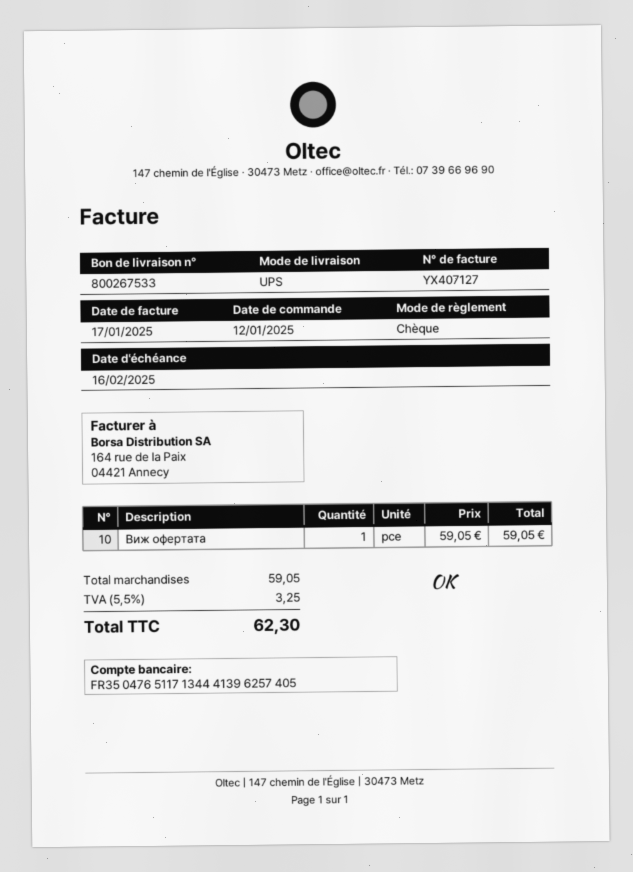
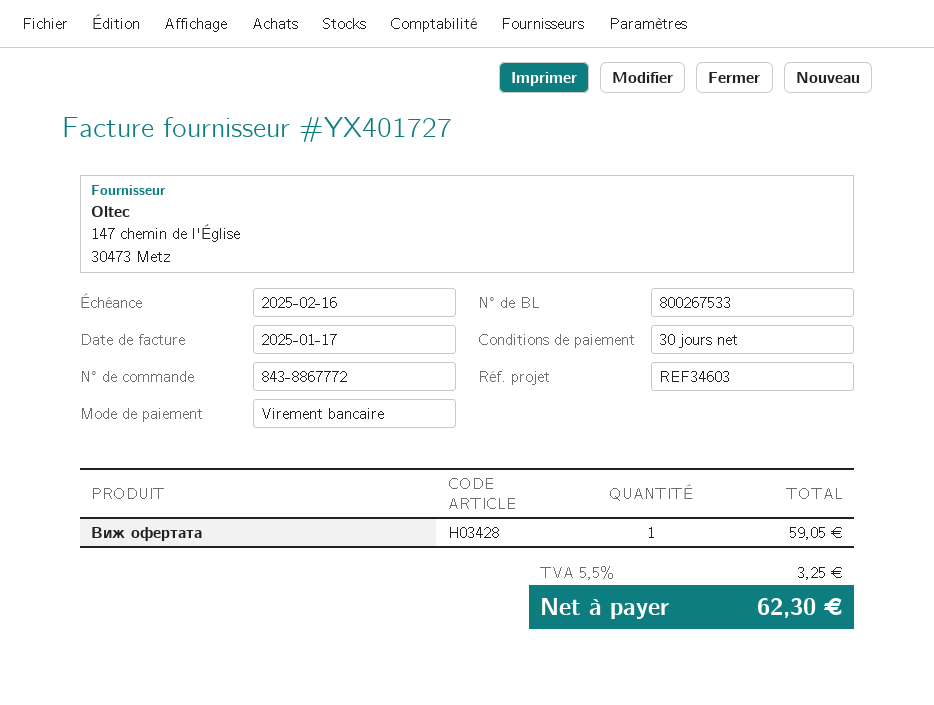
invoice number: YX407127 -> YX401727
payment method: cheque -> bank transfer

